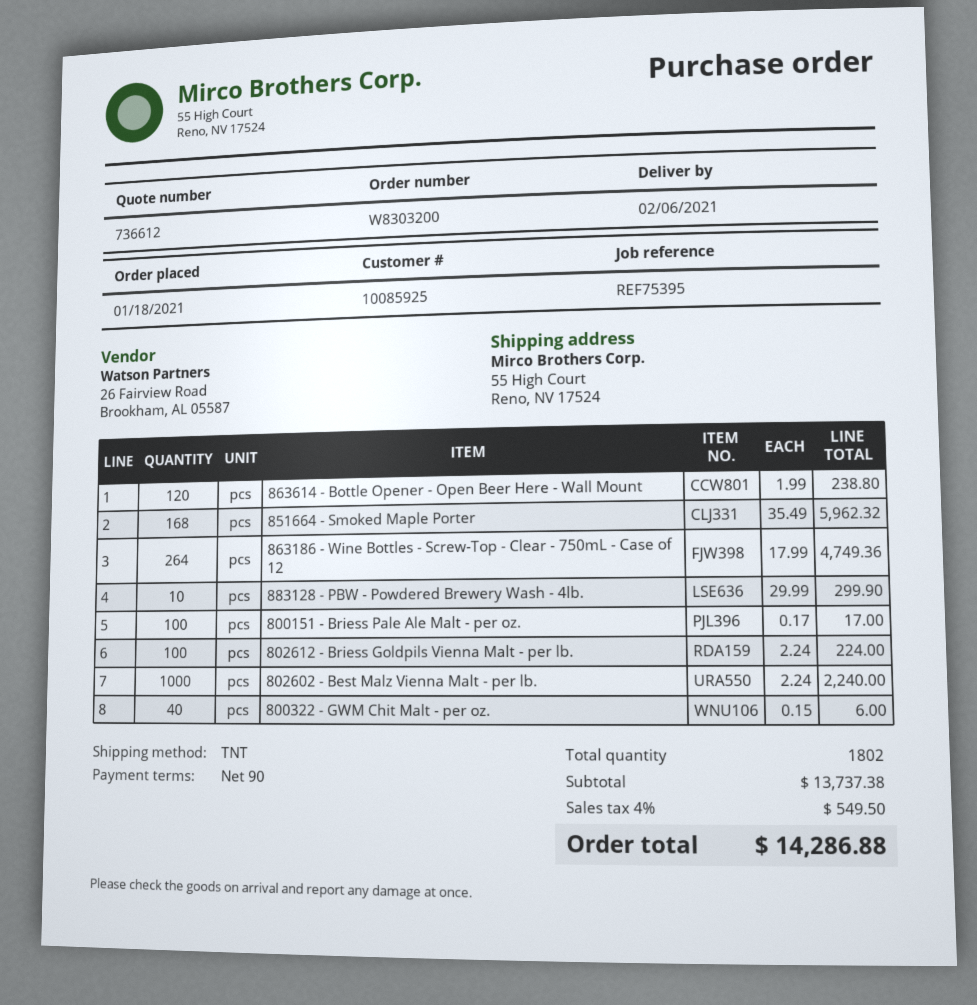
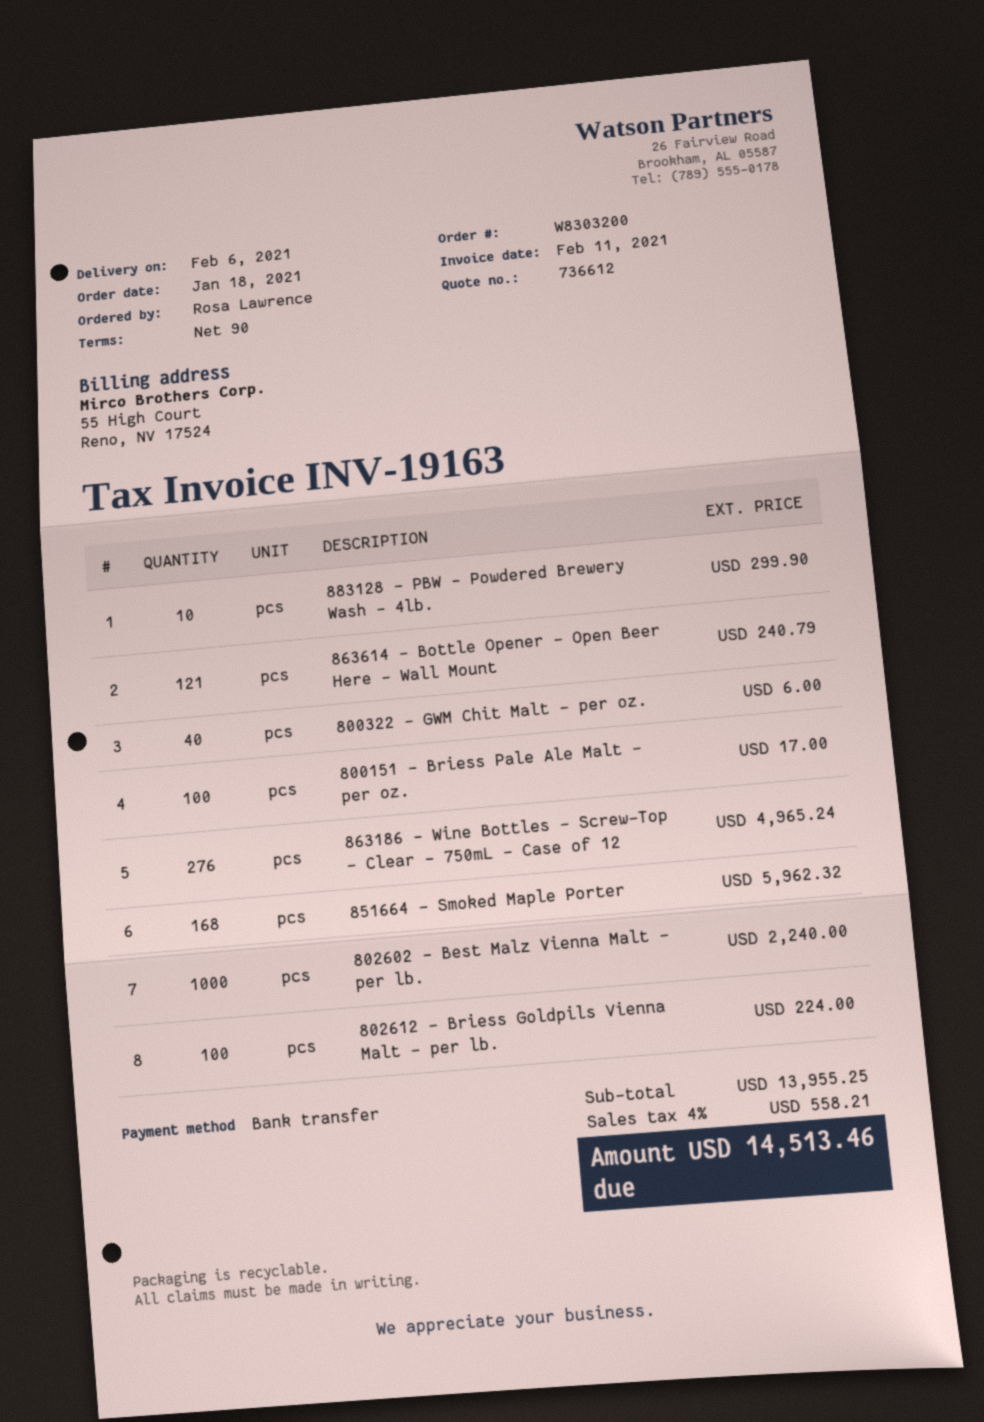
863614 - Bottle Opener - Open Beer Here - Wall Mount: 120 for 238.80 -> 121 for 240.79
863186 - Wine Bottles - Screw-Top - Clear - 750mL - Case of 12: 264 for 4749.36 -> 276 for 4965.24
subtotal: 13737.38 -> 13955.25
tax: 4% = 549.50 -> 4% = 558.21
total: 14286.88 -> 14513.46

